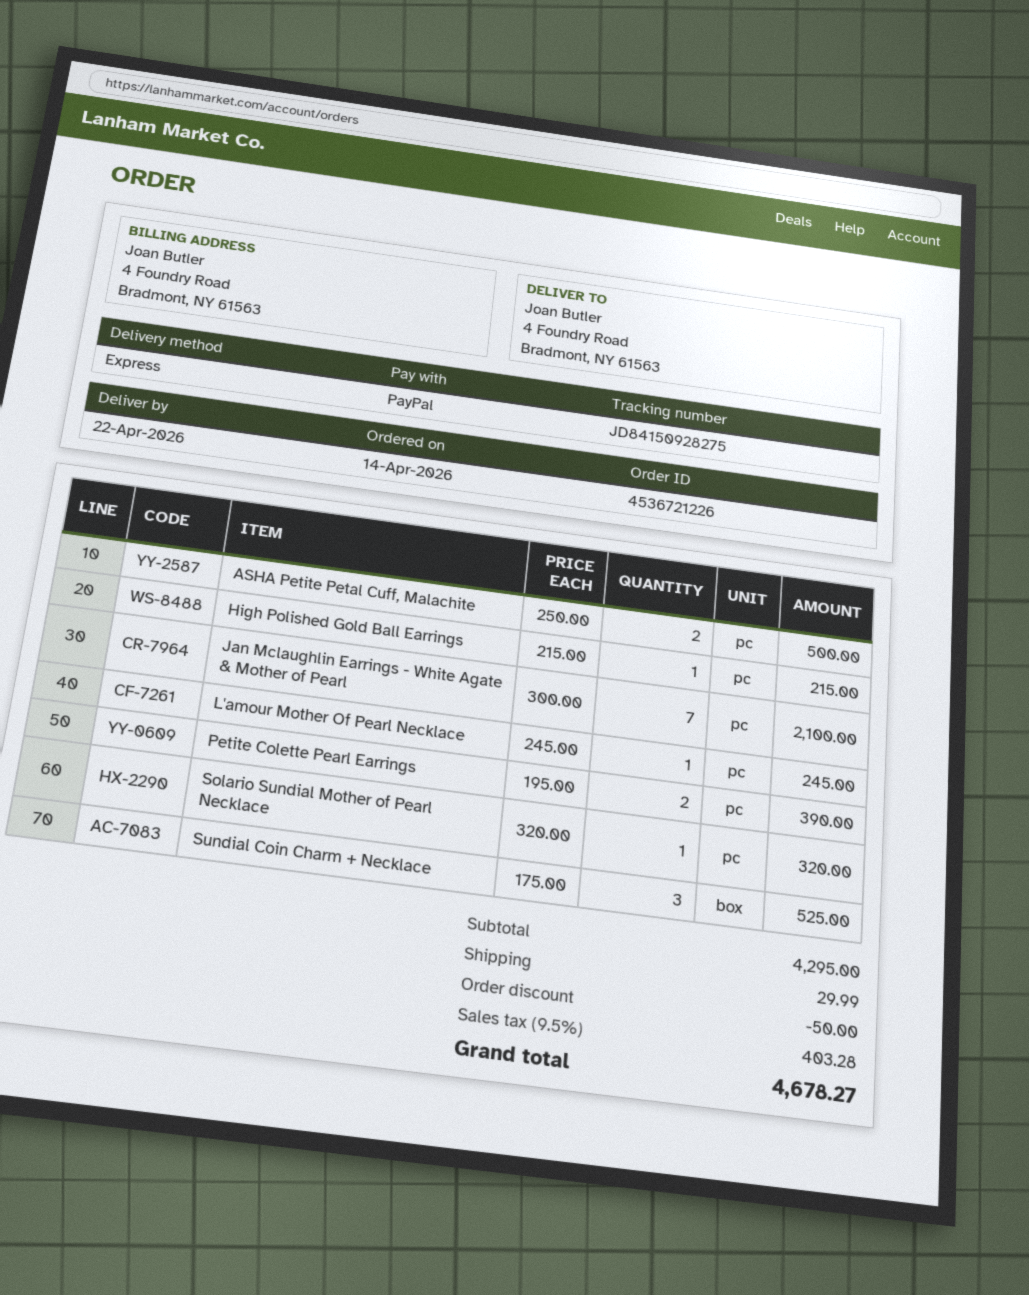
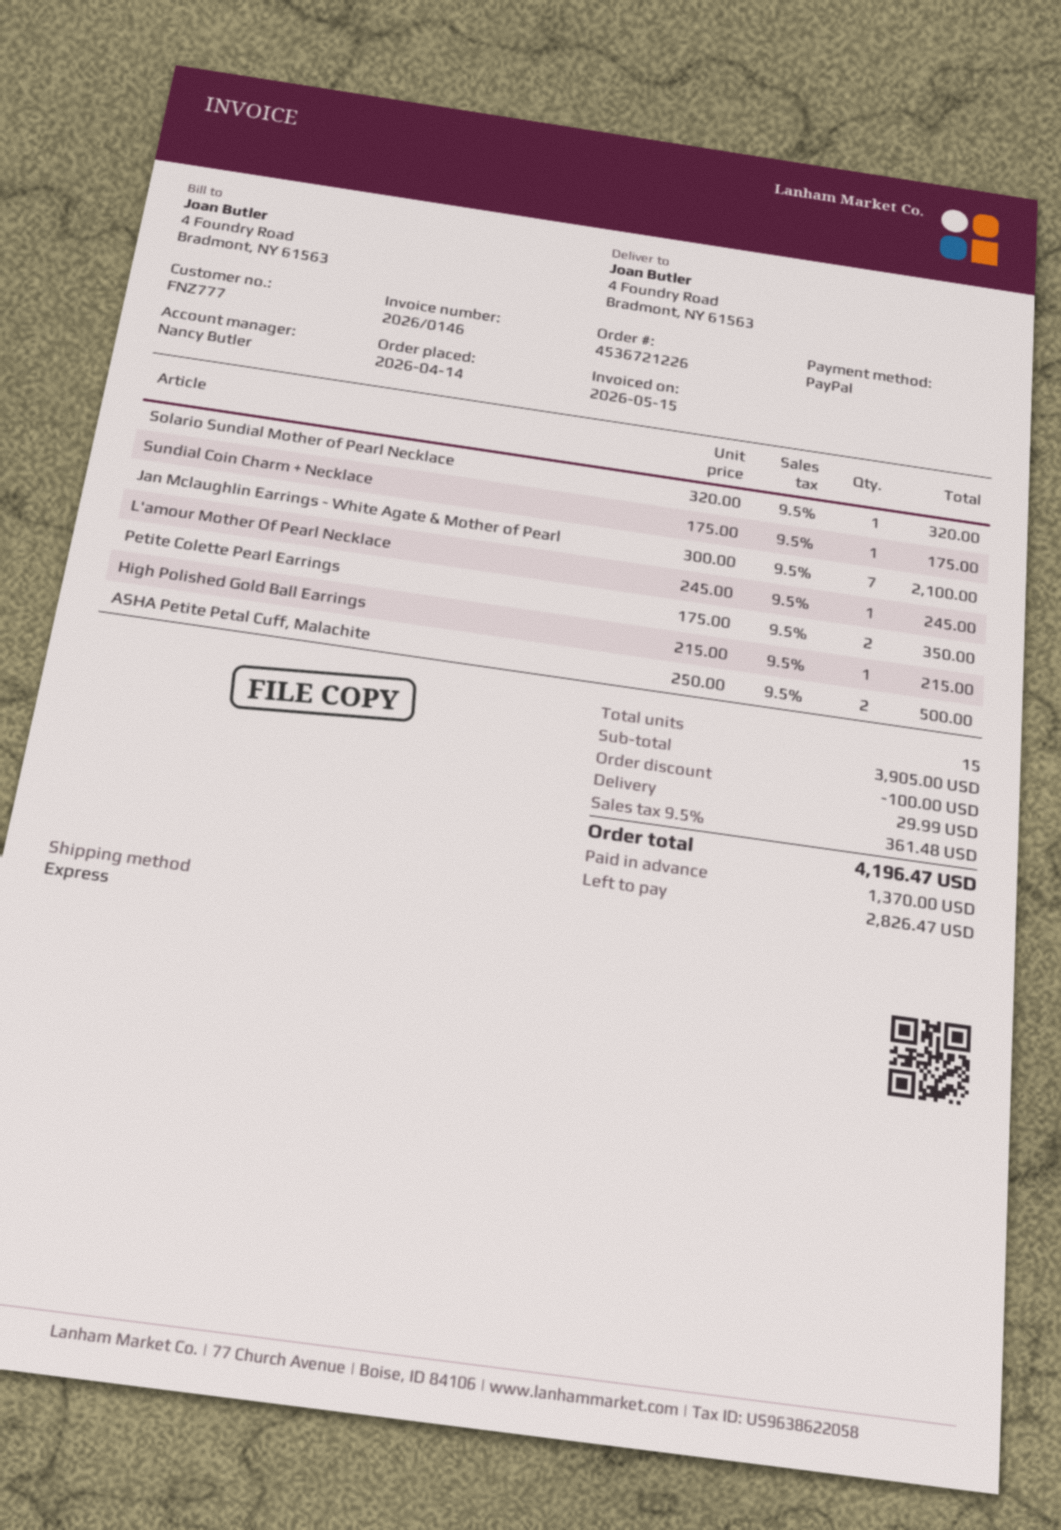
Petite Colette Pearl Earrings: 2 x 195.00 = 390.00 -> 2 x 175.00 = 350.00
Sundial Coin Charm + Necklace: 3 x 175.00 = 525.00 -> 1 x 175.00 = 175.00
subtotal: 4295.00 -> 3905.00
discount: 50.00 -> 100.00
tax: 9.5% = 403.28 -> 9.5% = 361.48
total: 4678.27 -> 4196.47

